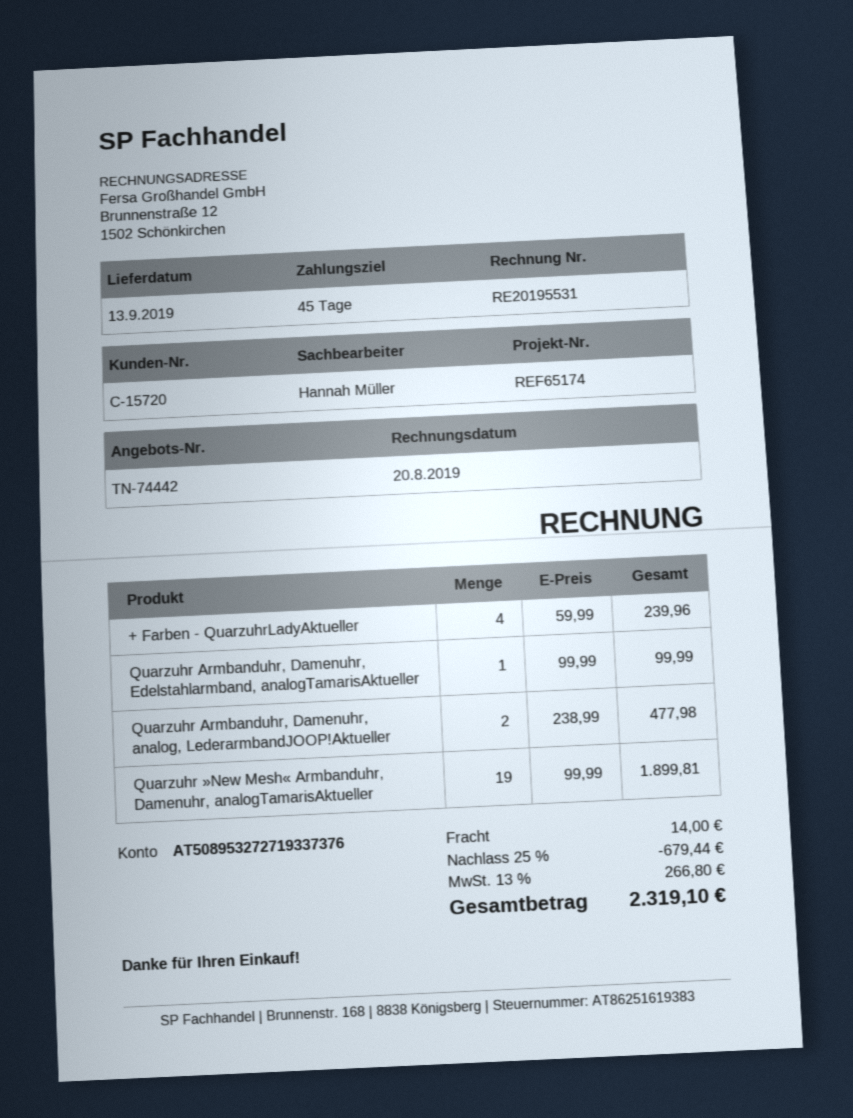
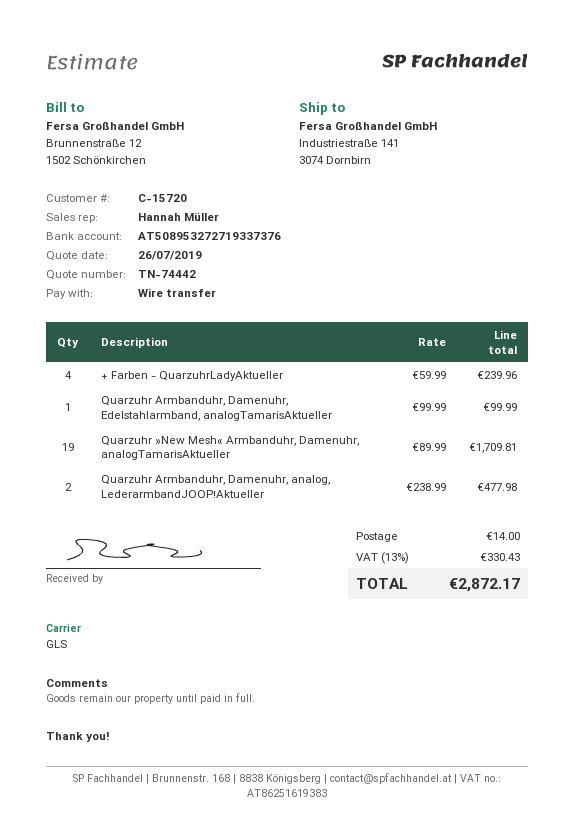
Quarzuhr »New Mesh« Armbanduhr, Damenuhr, analogTamarisAktueller: 19 x 99.99 = 1899.81 -> 19 x 89.99 = 1709.81
discount: 25% = 679.44 -> none
tax: 13% = 266.80 -> 13% = 330.43
total: 2319.10 -> 2872.17

